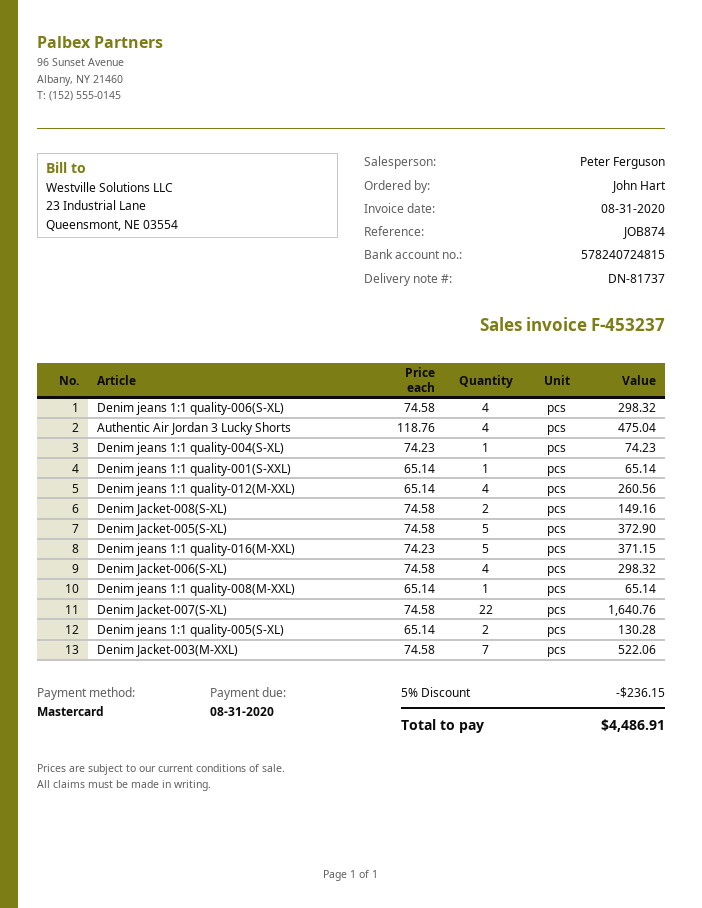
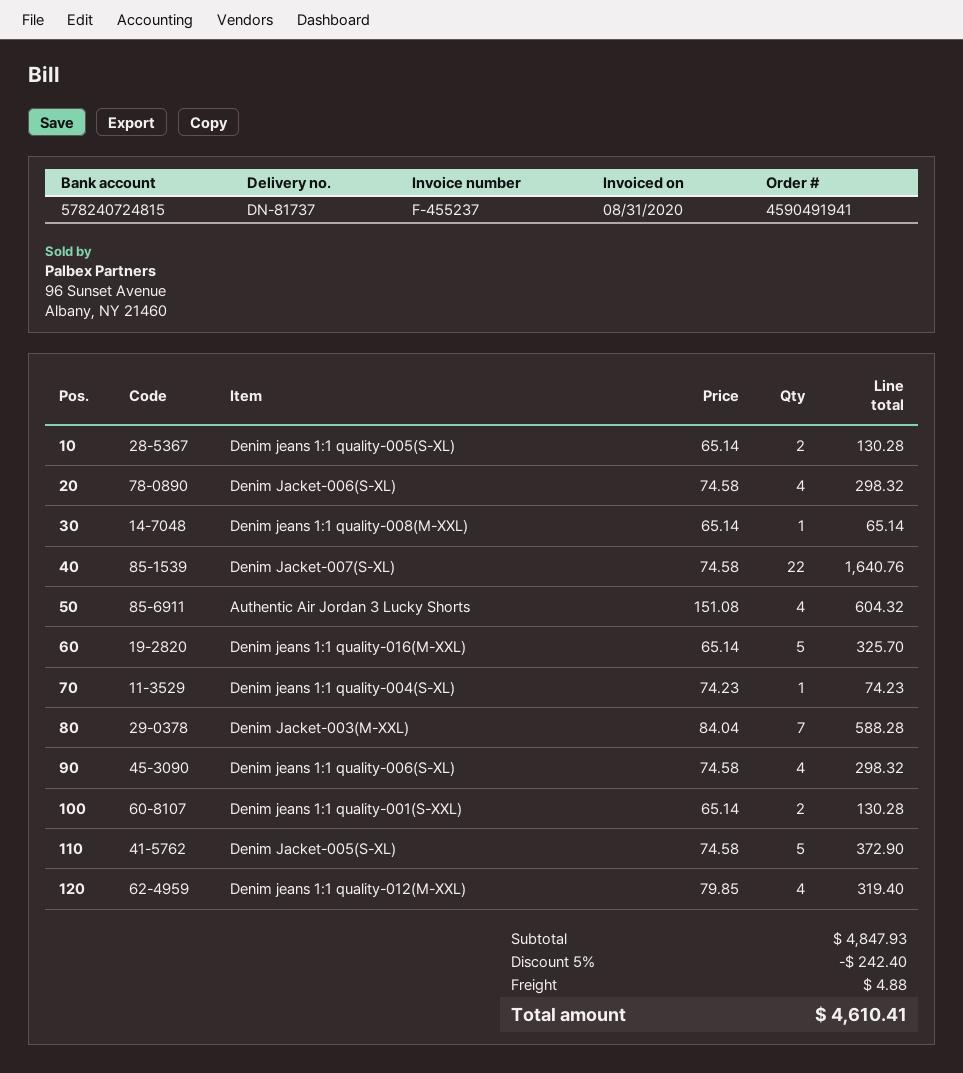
invoice number: F-453237 -> F-455237
Authentic Air Jordan 3 Lucky Shorts: 4 x 118.76 = 475.04 -> 4 x 151.08 = 604.32
Denim jeans 1:1 quality-001(S-XXL): 1 x 65.14 = 65.14 -> 2 x 65.14 = 130.28
Denim jeans 1:1 quality-012(M-XXL): 4 x 65.14 = 260.56 -> 4 x 79.85 = 319.40
Denim Jacket-008(S-XL): 2 x 74.58 = 149.16 -> none
Denim jeans 1:1 quality-016(M-XXL): 5 x 74.23 = 371.15 -> 5 x 65.14 = 325.70
Denim Jacket-003(M-XXL): 7 x 74.58 = 522.06 -> 7 x 84.04 = 588.28
discount: 5% = 236.15 -> 5% = 242.40
shipping: none -> 4.88
total: 4486.91 -> 4610.41

